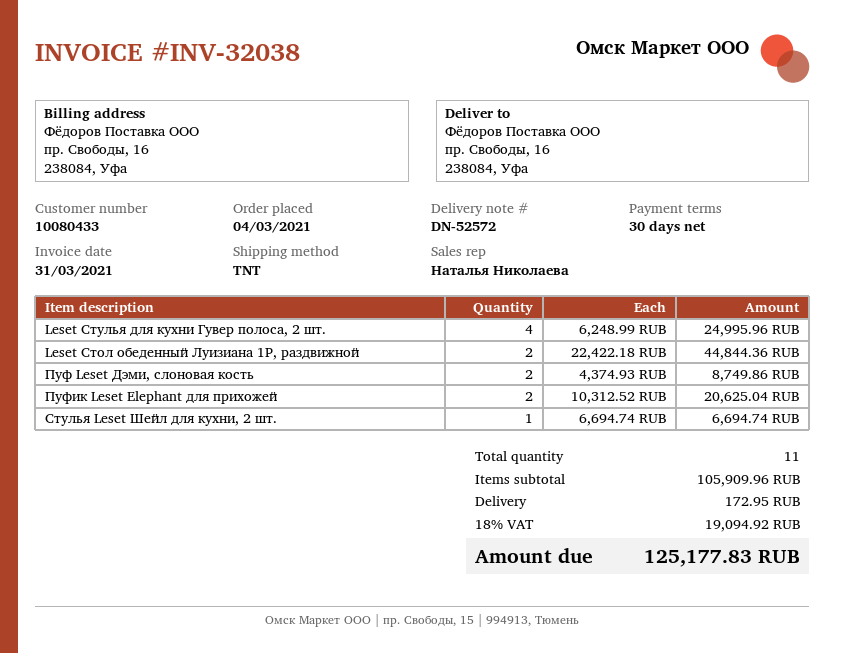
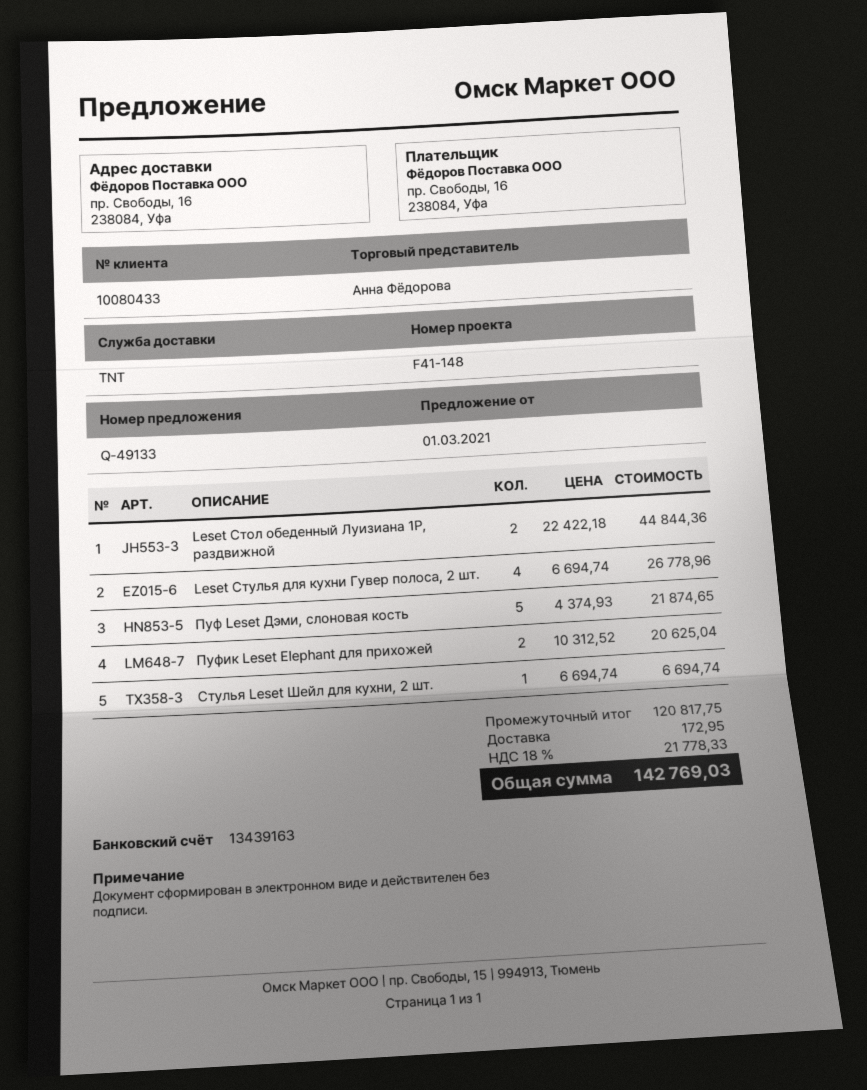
sales rep: Наталья Николаева -> Анна Фёдорова
Leset Стулья для кухни Гувер полоса, 2 шт.: 4 x 6248.99 = 24995.96 -> 4 x 6694.74 = 26778.96
Пуф Leset Дэми, слоновая кость: 2 x 4374.93 = 8749.86 -> 5 x 4374.93 = 21874.65
subtotal: 105909.96 -> 120817.75
tax: 18% = 19094.92 -> 18% = 21778.33
total: 125177.83 -> 142769.03

